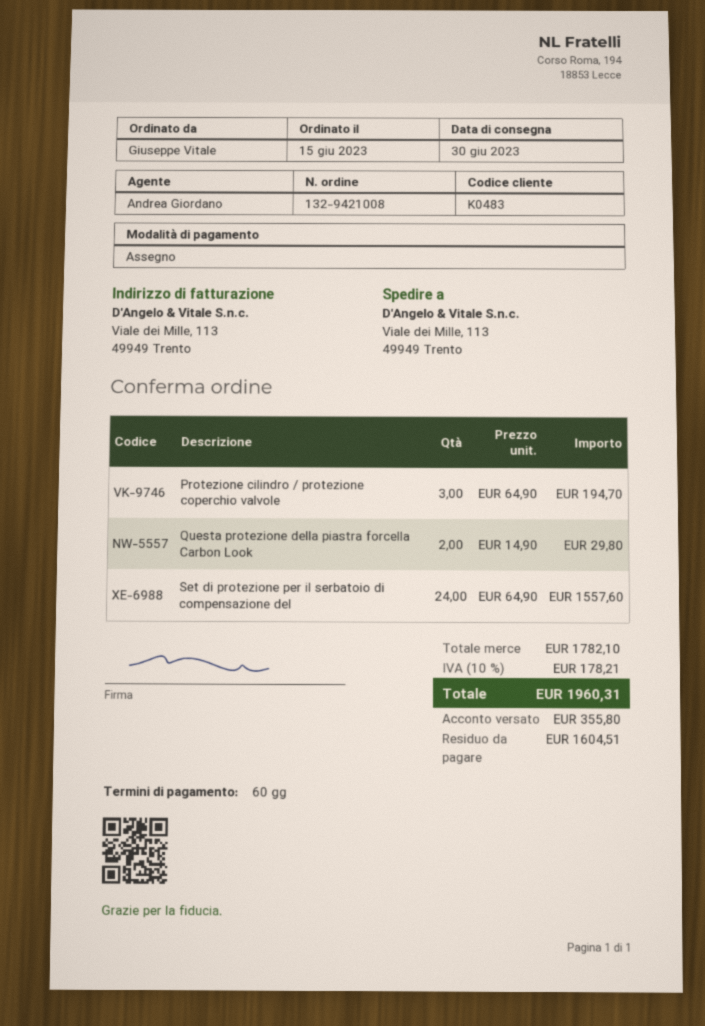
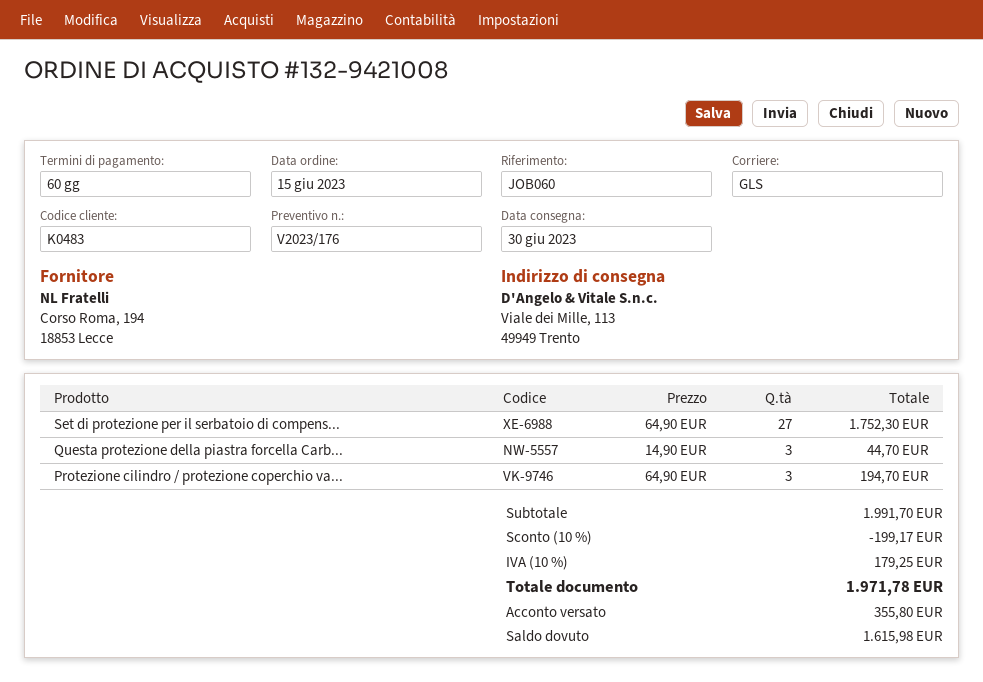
Questa protezione della piastra forcella Carbon Look: 2 x 14.90 = 29.80 -> 3 x 14.90 = 44.70
Set di protezione per il serbatoio di compensazione del: 24 x 64.90 = 1557.60 -> 27 x 64.90 = 1752.30
subtotal: 1782.10 -> 1991.70
discount: none -> 10% = 199.17
tax: 10% = 178.21 -> 10% = 179.25
total: 1960.31 -> 1971.78
balance: 1604.51 -> 1615.98

